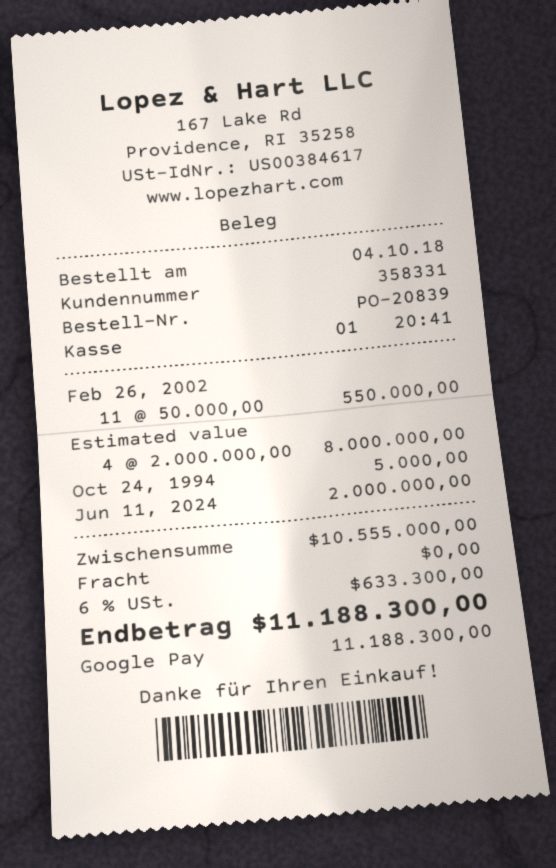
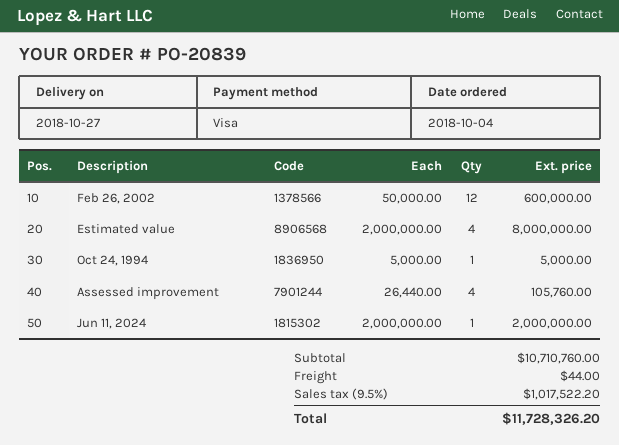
payment method: Google Pay -> Visa
Feb 26, 2002: 11 x 50000.00 = 550000.00 -> 12 x 50000.00 = 600000.00
Assessed improvement: none -> 4 x 26440.00 = 105760.00
subtotal: 10555000.00 -> 10710760.00
shipping: 0.00 -> 44.00
tax: 6% = 633300.00 -> 9.5% = 1017522.20
total: 11188300.00 -> 11728326.20

